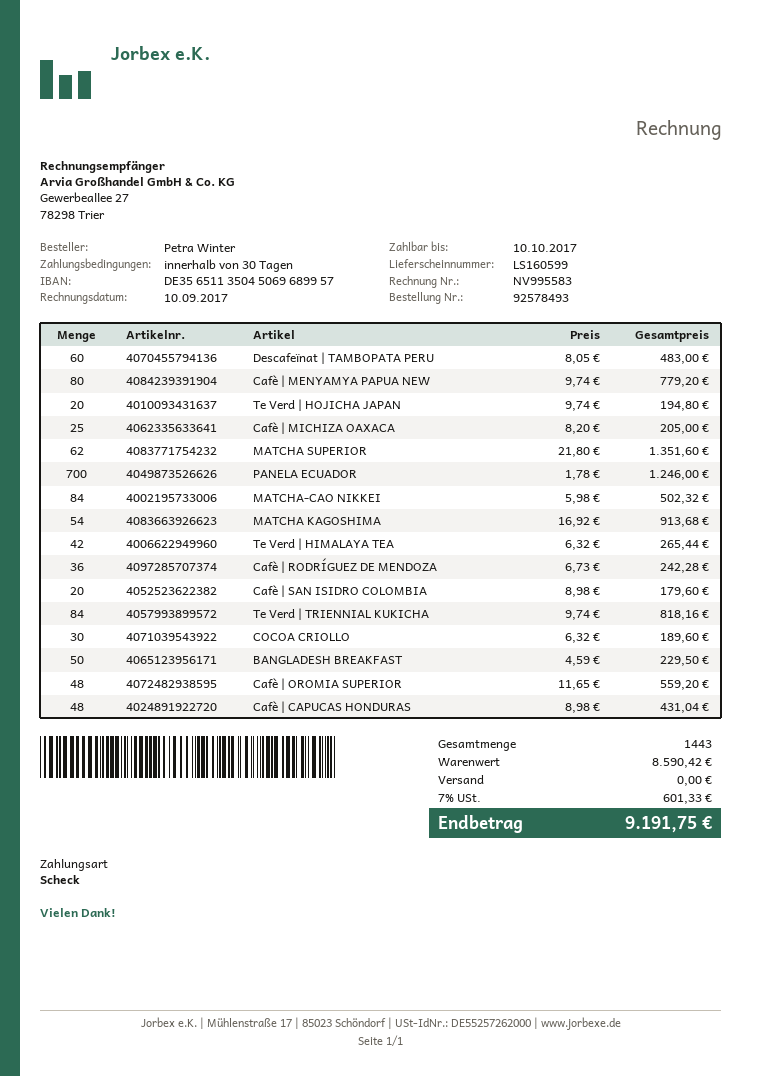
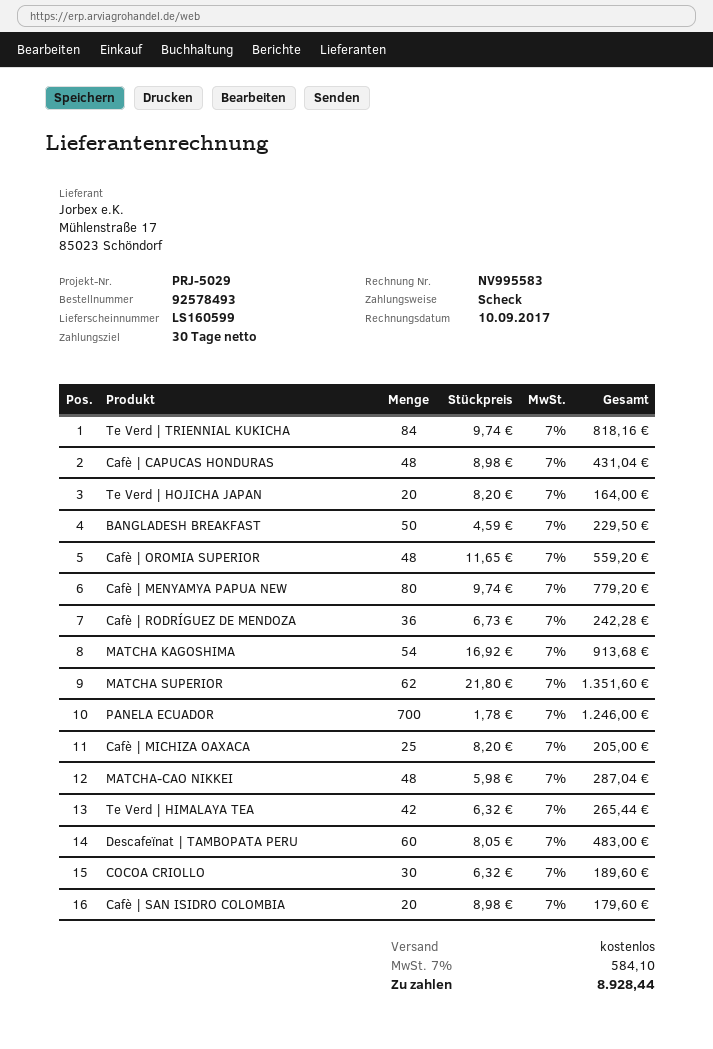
Te Verd | HOJICHA JAPAN: 20 x 9.74 = 194.80 -> 20 x 8.20 = 164.00
MATCHA-CAO NIKKEI: 84 x 5.98 = 502.32 -> 48 x 5.98 = 287.04
tax: 7% = 601.33 -> 7% = 584.10
total: 9191.75 -> 8928.44

